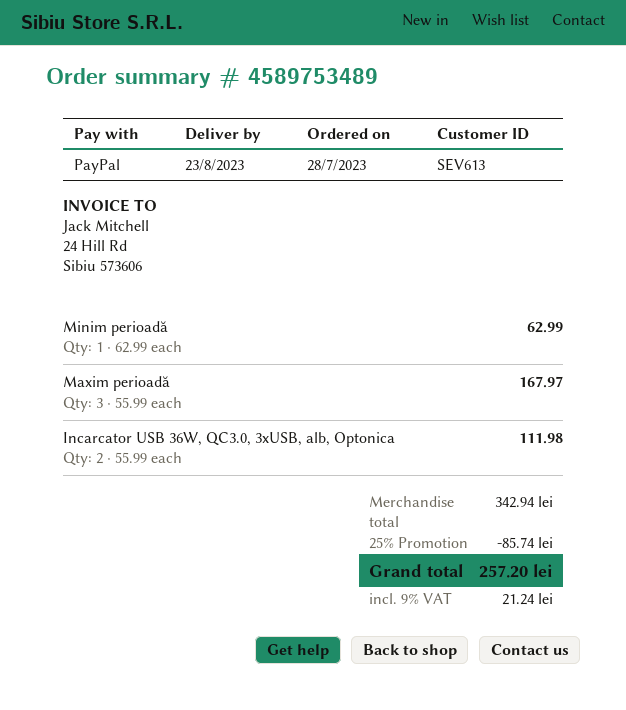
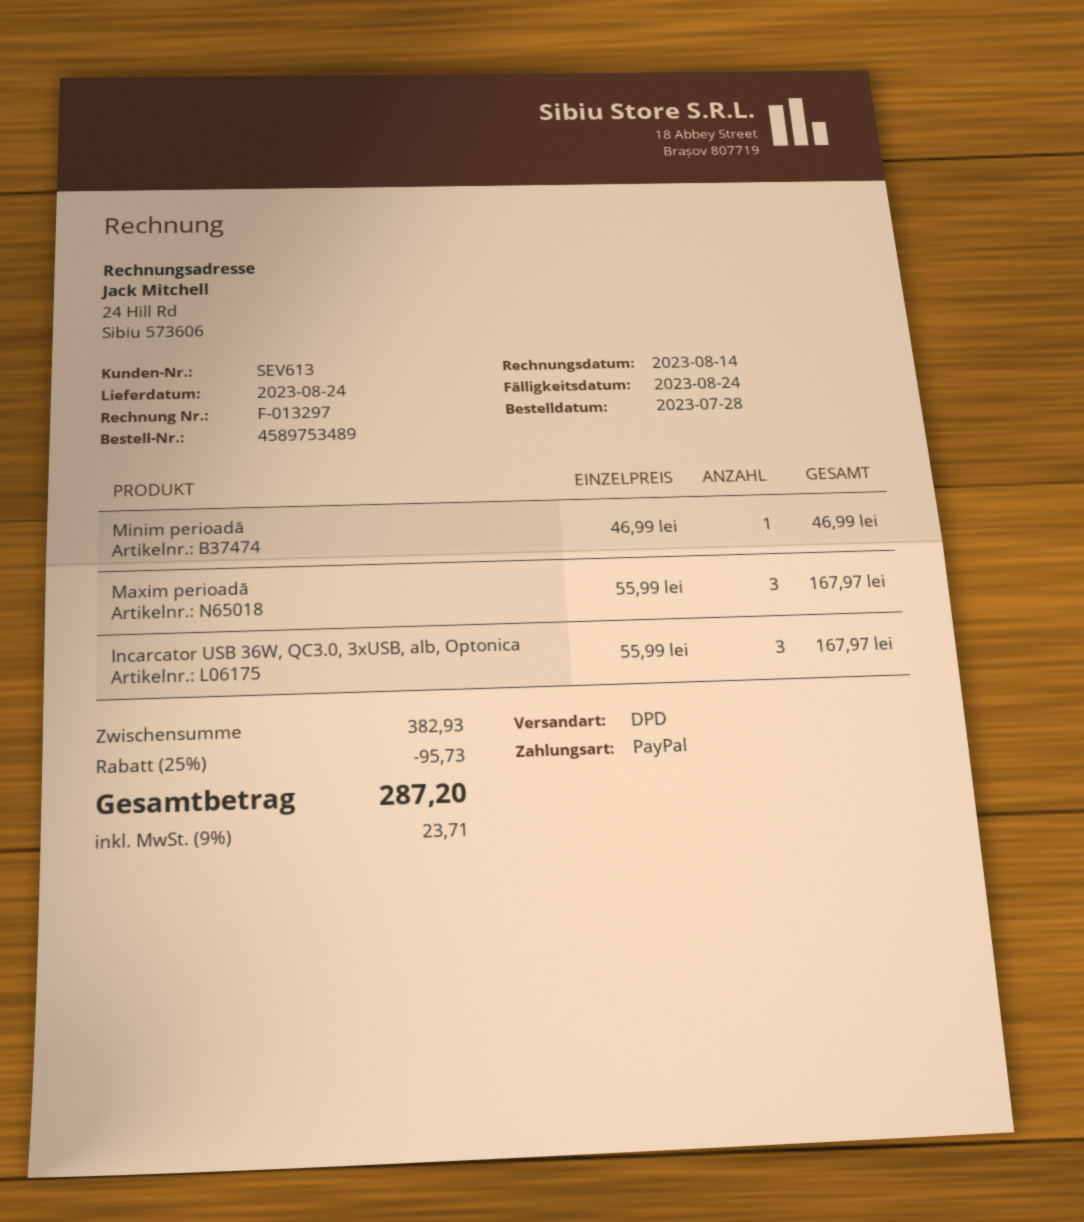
delivery date: 2023-08-23 -> 2023-08-24
Minim perioadă: 1 x 62.99 = 62.99 -> 1 x 46.99 = 46.99
Incarcator USB 36W, QC3.0, 3xUSB, alb, Optonica: 2 x 55.99 = 111.98 -> 3 x 55.99 = 167.97
subtotal: 342.94 -> 382.93
discount: 25% = 85.74 -> 25% = 95.73
tax: 9% = 21.24 -> 9% = 23.71
total: 257.20 -> 287.20

